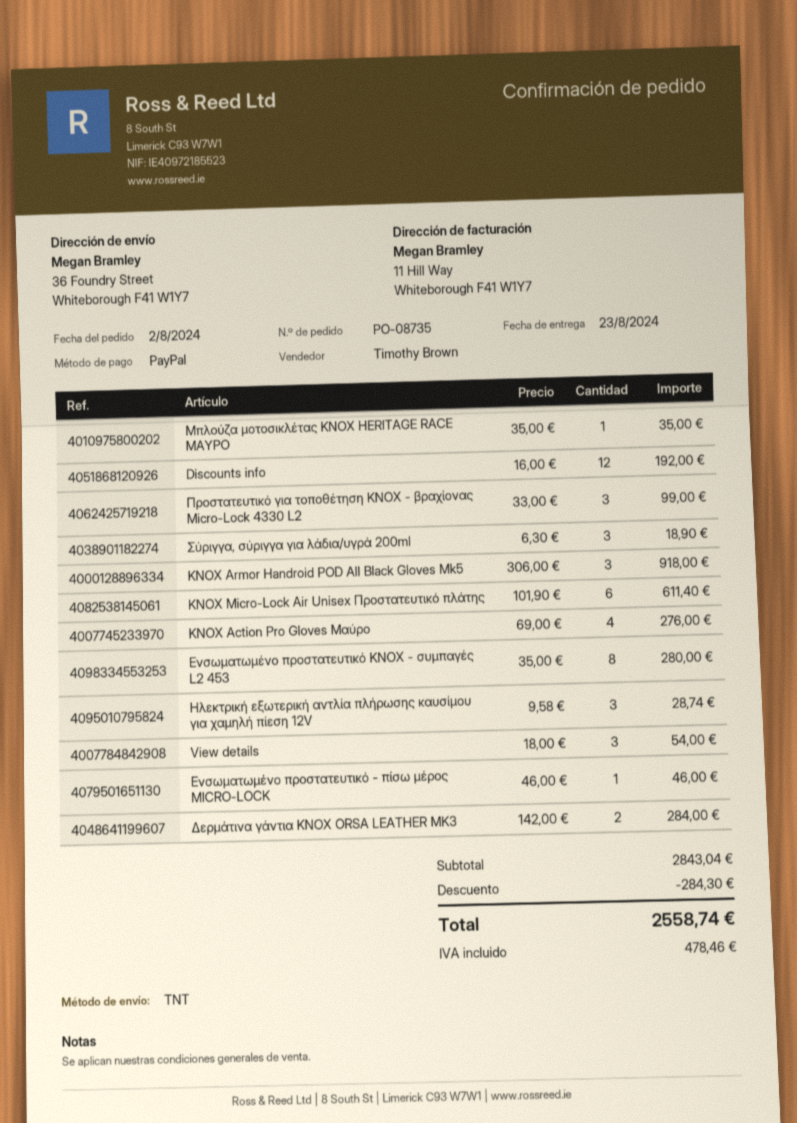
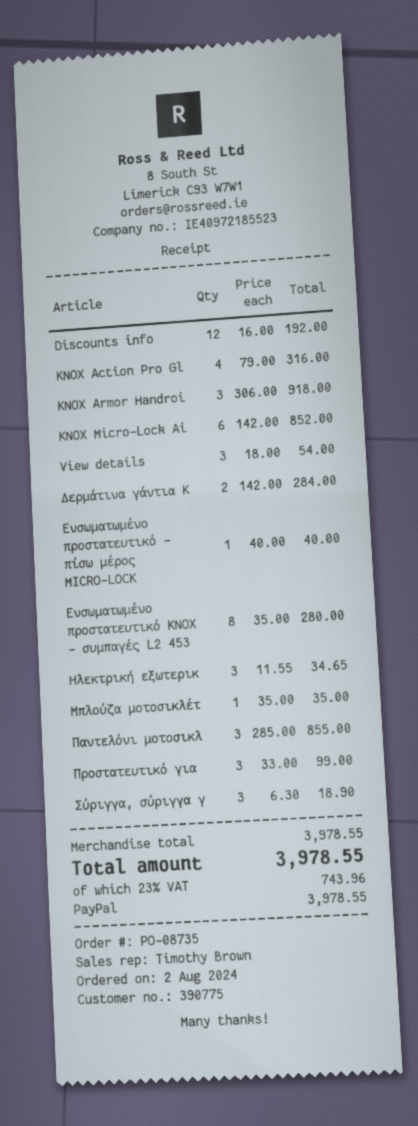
KNOX Micro-Lock Air Unisex Προστατευτικό πλάτης: 6 x 101.90 = 611.40 -> 6 x 142.00 = 852.00
KNOX Action Pro Gloves Μαύρο: 4 x 69.00 = 276.00 -> 4 x 79.00 = 316.00
Ηλεκτρική εξωτερική αντλία πλήρωσης καυσίμου για χαμηλή πίεση 12V: 3 x 9.58 = 28.74 -> 3 x 11.55 = 34.65
Ενσωματωμένο προστατευτικό - πίσω μέρος MICRO-LOCK: 1 x 46.00 = 46.00 -> 1 x 40.00 = 40.00
Παντελόνι μοτοσικλ: none -> 3 x 285.00 = 855.00
subtotal: 2843.04 -> 3978.55
discount: 284.30 -> none
tax: 478.46 -> 743.96
total: 2558.74 -> 3978.55

